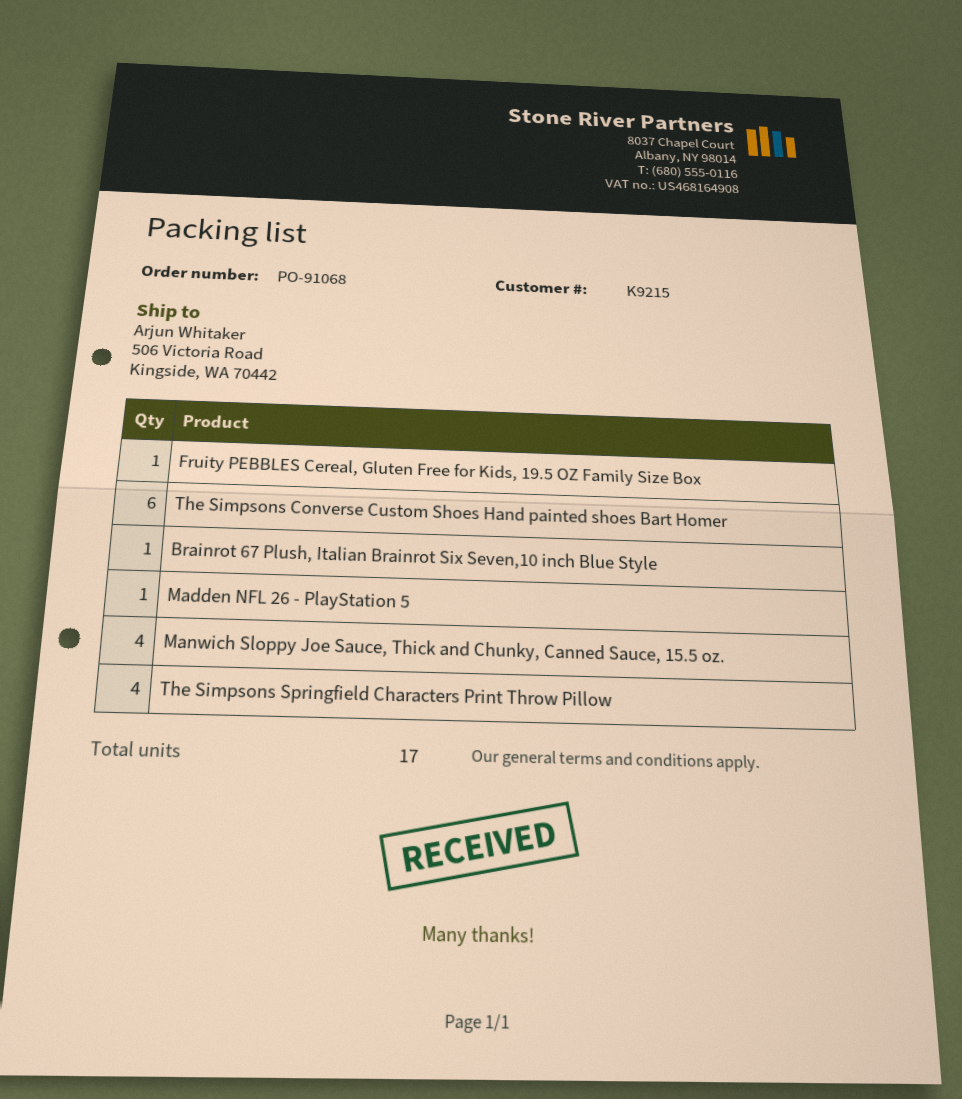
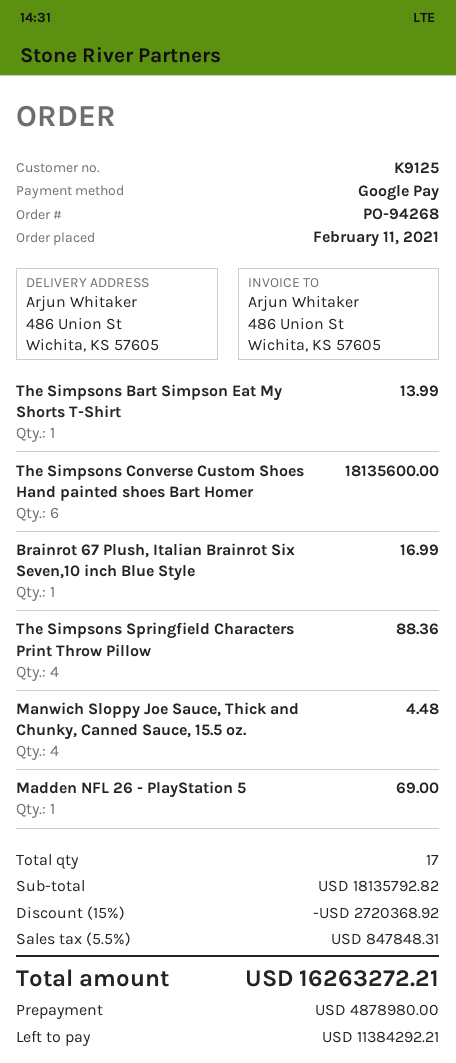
order number: PO-91068 -> PO-94268
customer number: K9215 -> K9125
ship to: 506 Victoria Road, Kingside, WA 70442 -> 486 Union St, Wichita, KS 57605
Fruity PEBBLES Cereal, Gluten Free for Kids, 19.5 OZ Family Size Box: 1 -> none
The Simpsons Bart Simpson Eat My Shorts T-Shirt: none -> 1

